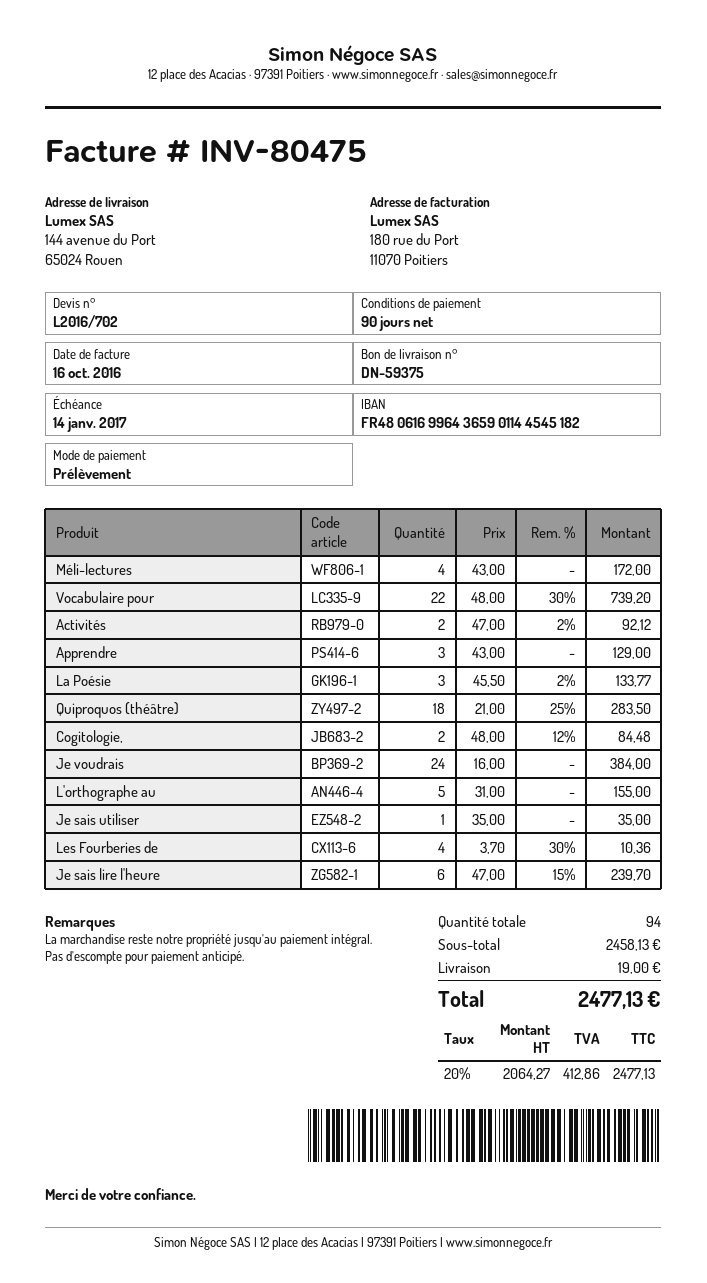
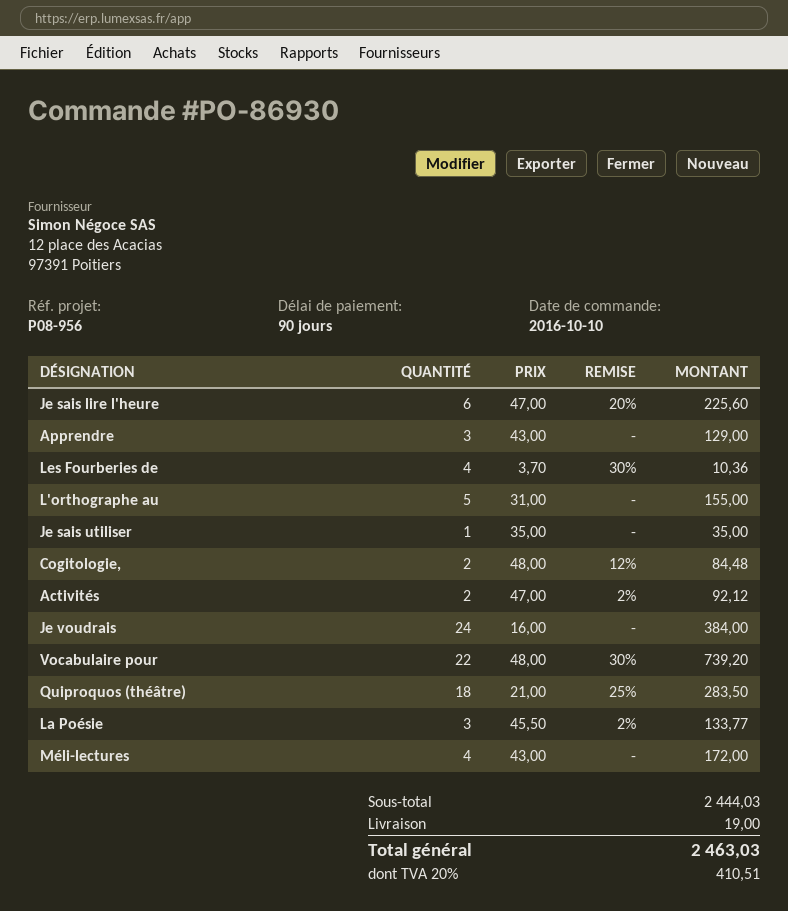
Je sais lire l'heure: 6 x 47.00 - 15% = 239.70 -> 6 x 47.00 - 20% = 225.60
subtotal: 2458.13 -> 2444.03
tax: 20% = 412.86 -> 20% = 410.51
total: 2477.13 -> 2463.03

